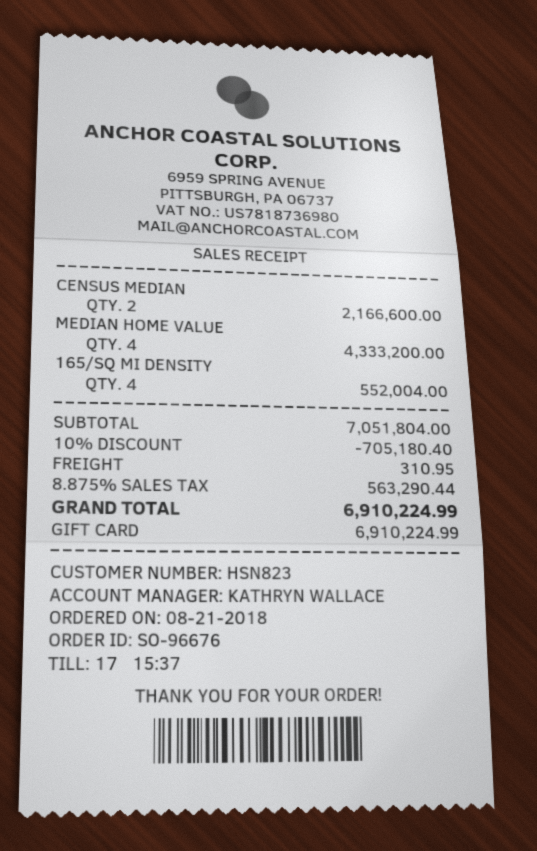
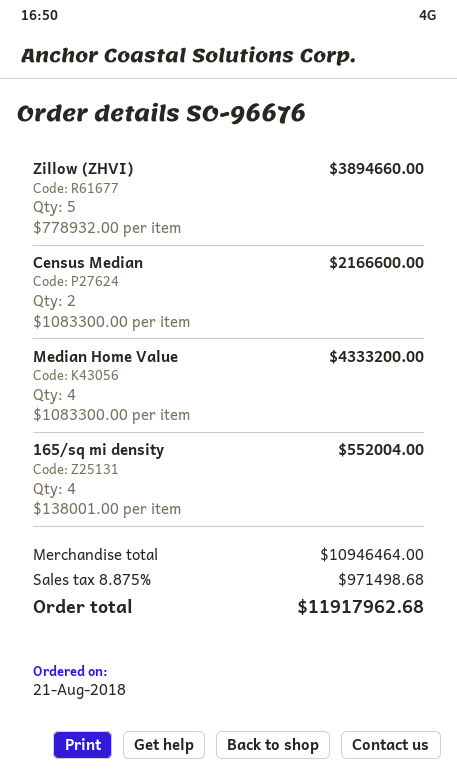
Zillow (ZHVI): none -> 5 for 3894660.00
subtotal: 7051804.00 -> 10946464.00
discount: 10% = 705180.40 -> none
shipping: 310.95 -> none
tax: 8.875% = 563290.44 -> 8.875% = 971498.68
total: 6910224.99 -> 11917962.68

